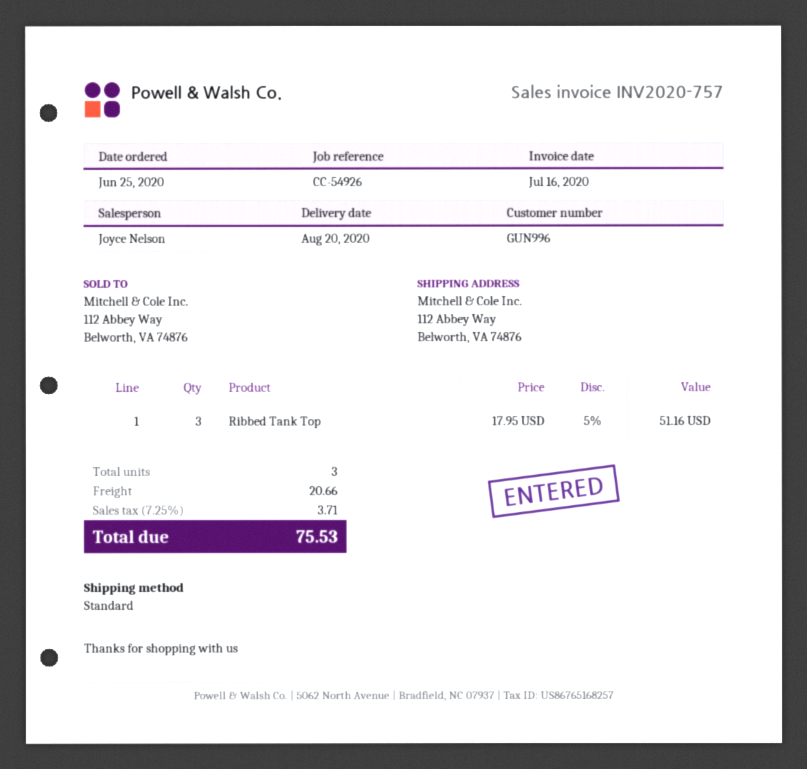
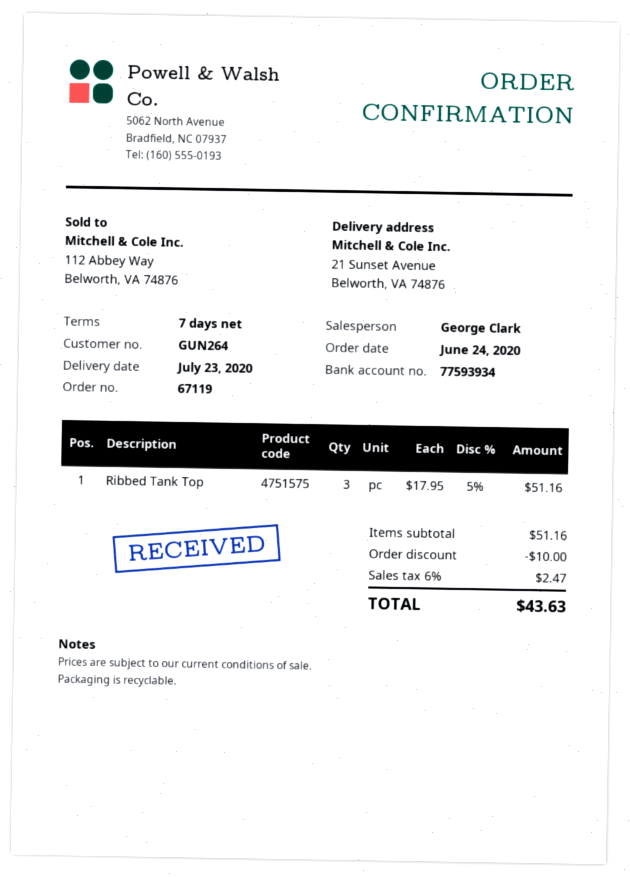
order date: 2020-06-25 -> 2020-06-24
delivery date: 2020-08-20 -> 2020-07-23
customer number: GUN996 -> GUN264
sales rep: Joyce Nelson -> George Clark
ship to: 112 Abbey Way, Belworth, VA 74876 -> 21 Sunset Avenue, Belworth, VA 74876
discount: none -> 10.00
shipping: 20.66 -> none
tax: 7.25% = 3.71 -> 6% = 2.47
total: 75.53 -> 43.63

